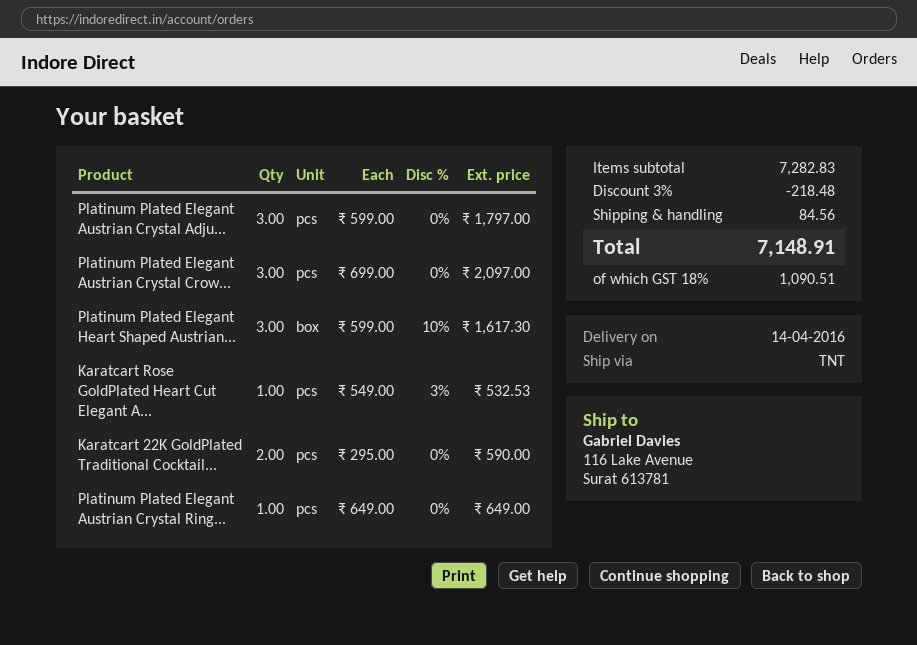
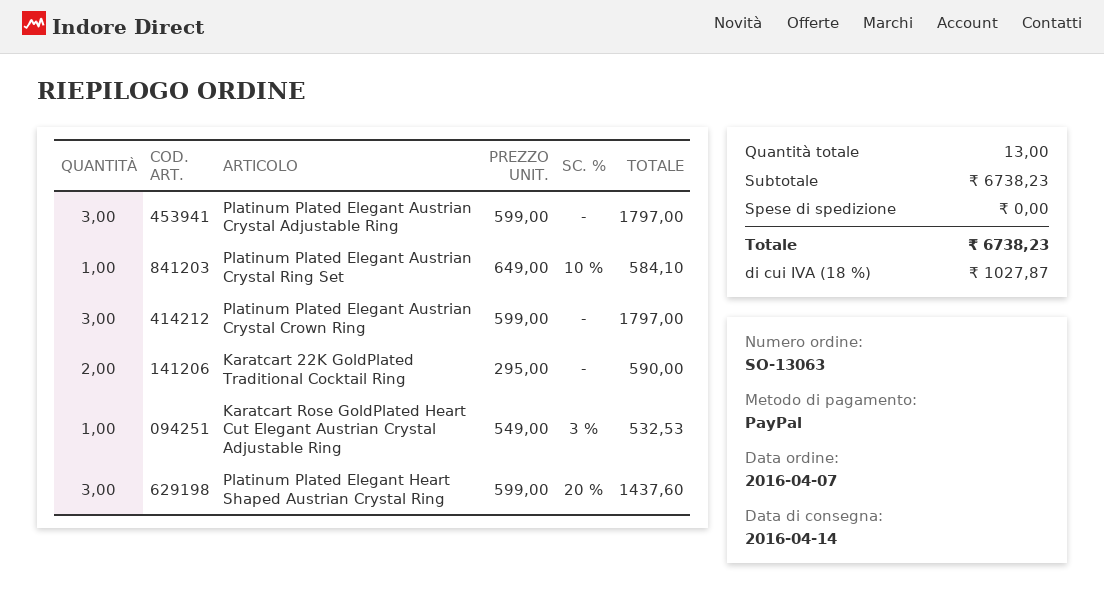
Platinum Plated Elegant Austrian Crystal Crow...: 3 x 699.00 = 2097.00 -> 3 x 599.00 = 1797.00
Platinum Plated Elegant Heart Shaped Austrian...: 3 x 599.00 - 10% = 1617.30 -> 3 x 599.00 - 20% = 1437.60
Platinum Plated Elegant Austrian Crystal Ring...: 1 x 649.00 = 649.00 -> 1 x 649.00 - 10% = 584.10
subtotal: 7282.83 -> 6738.23
discount: 3% = 218.48 -> none
shipping: 84.56 -> 0.00
tax: 18% = 1090.51 -> 18% = 1027.87
total: 7148.91 -> 6738.23

